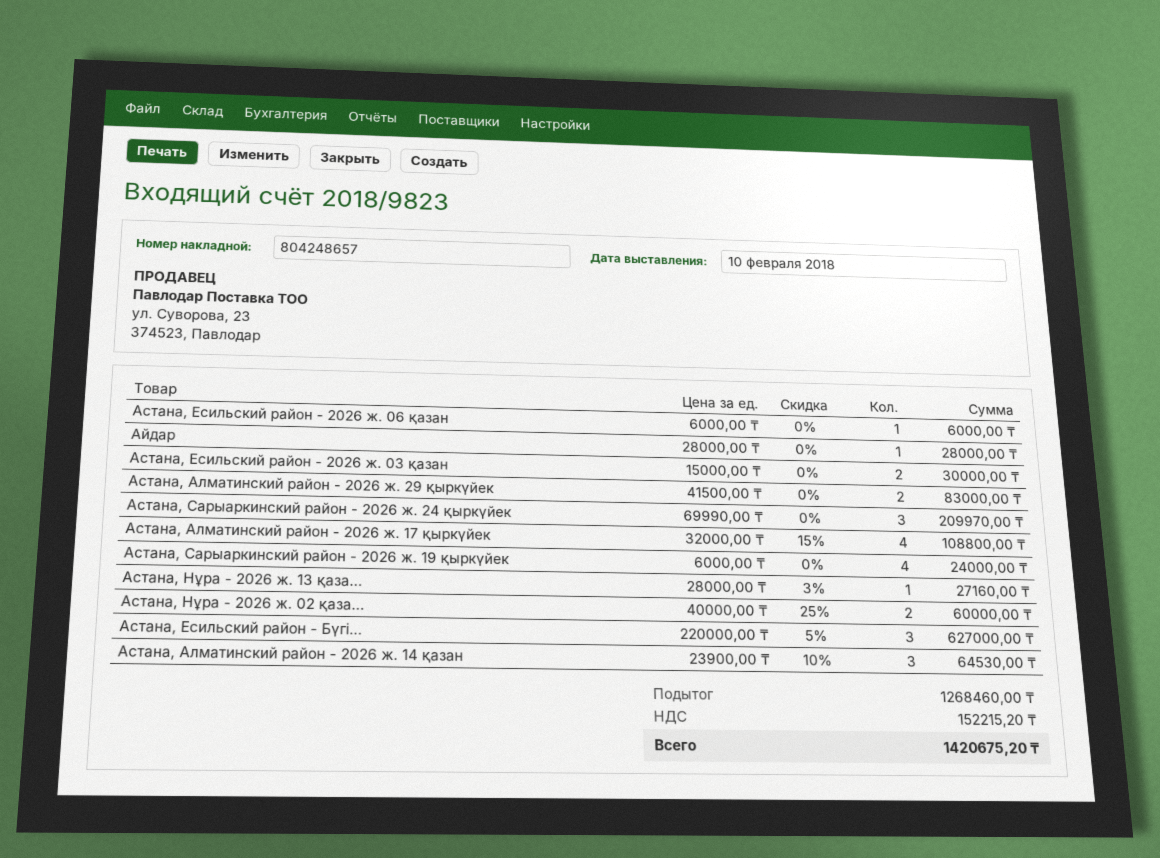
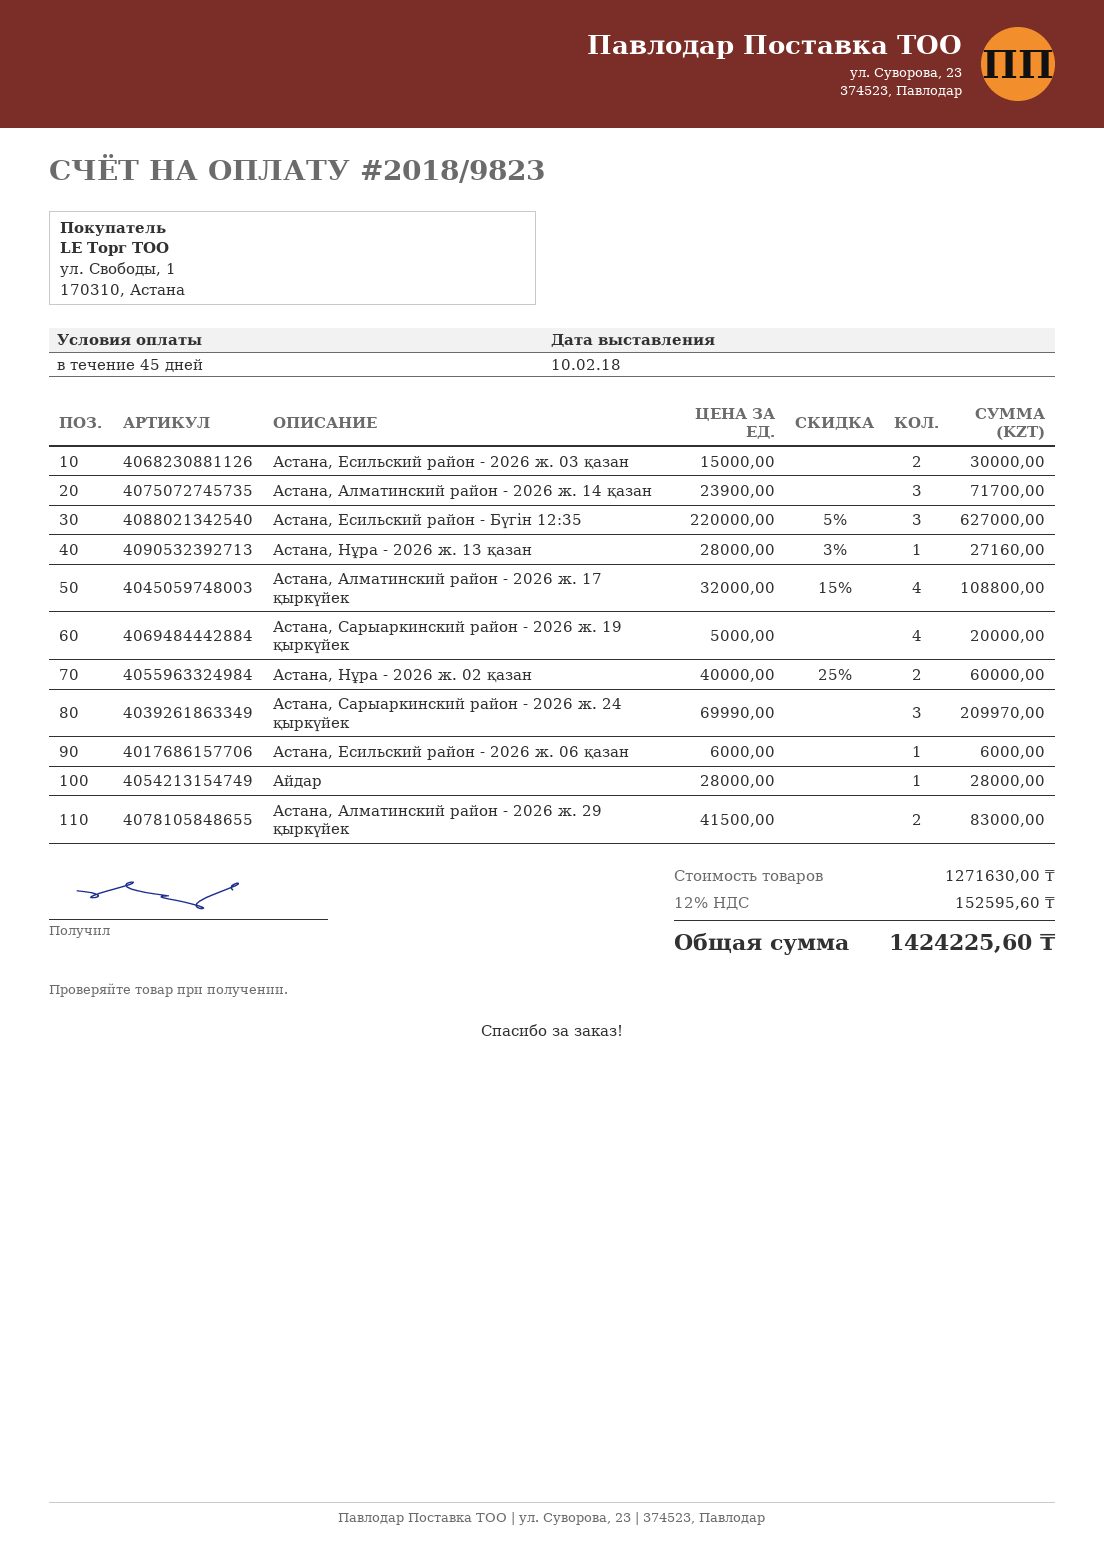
Астана, Сарыаркинский район - 2026 ж. 19 қыркүйек: 4 x 6000.00 = 24000.00 -> 4 x 5000.00 = 20000.00
Астана, Алматинский район - 2026 ж. 14 қазан: 3 x 23900.00 - 10% = 64530.00 -> 3 x 23900.00 = 71700.00
subtotal: 1268460.00 -> 1271630.00
tax: 152215.20 -> 152595.60
total: 1420675.20 -> 1424225.60

